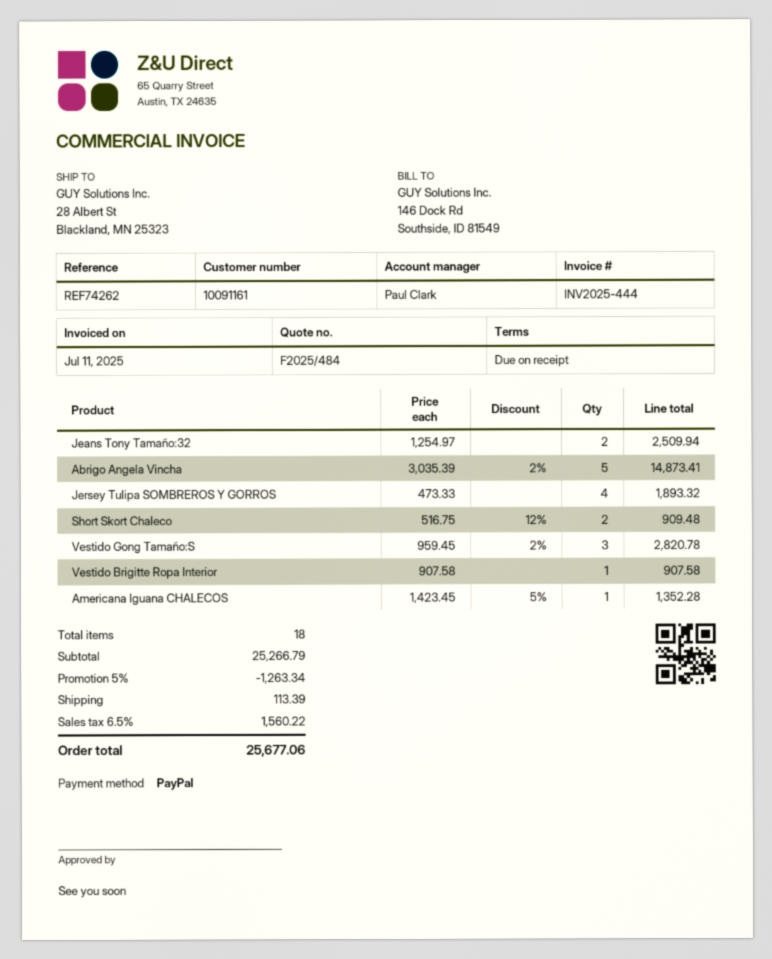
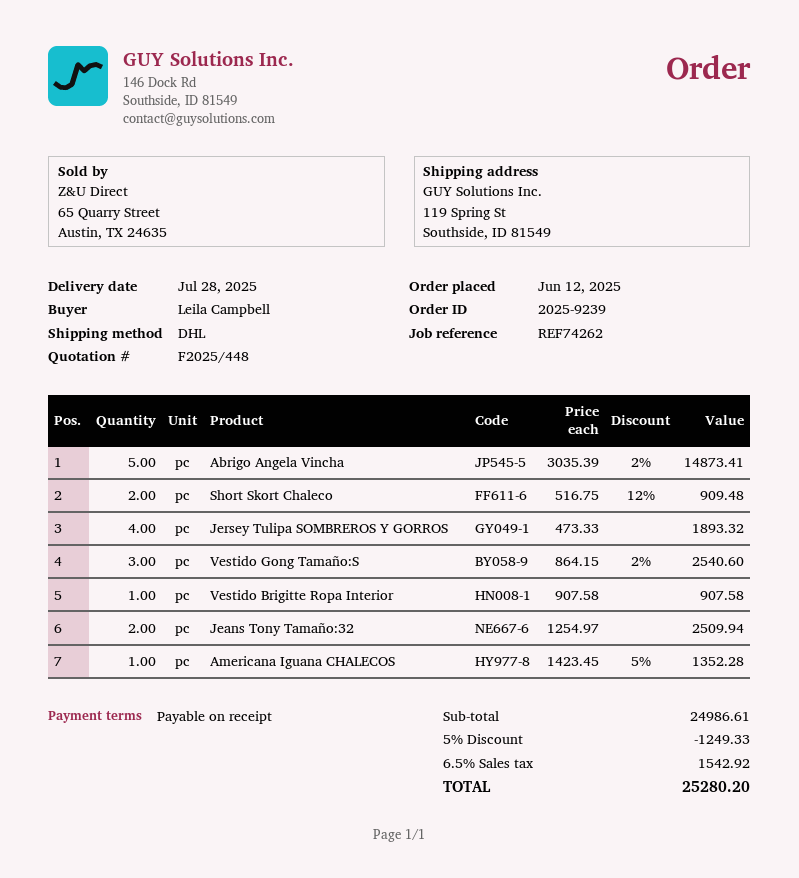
quote number: F2025/484 -> F2025/448
ship to: 28 Albert St, Blackland, MN 25323 -> 119 Spring St, Southside, ID 81549
Vestido Gong Tamaño:S: 3 x 959.45 - 2% = 2820.78 -> 3 x 864.15 - 2% = 2540.60
subtotal: 25266.79 -> 24986.61
discount: 5% = 1263.34 -> 5% = 1249.33
shipping: 113.39 -> none
tax: 6.5% = 1560.22 -> 6.5% = 1542.92
total: 25677.06 -> 25280.20

